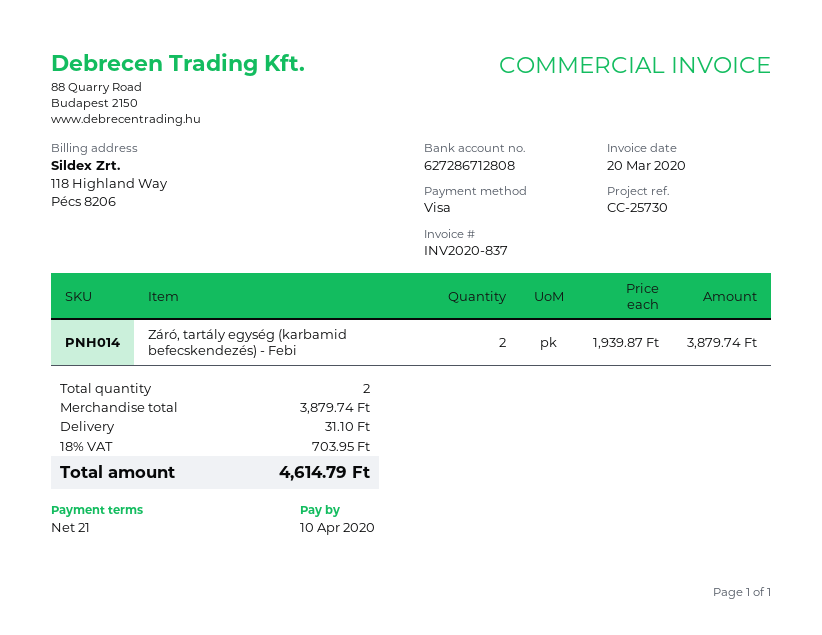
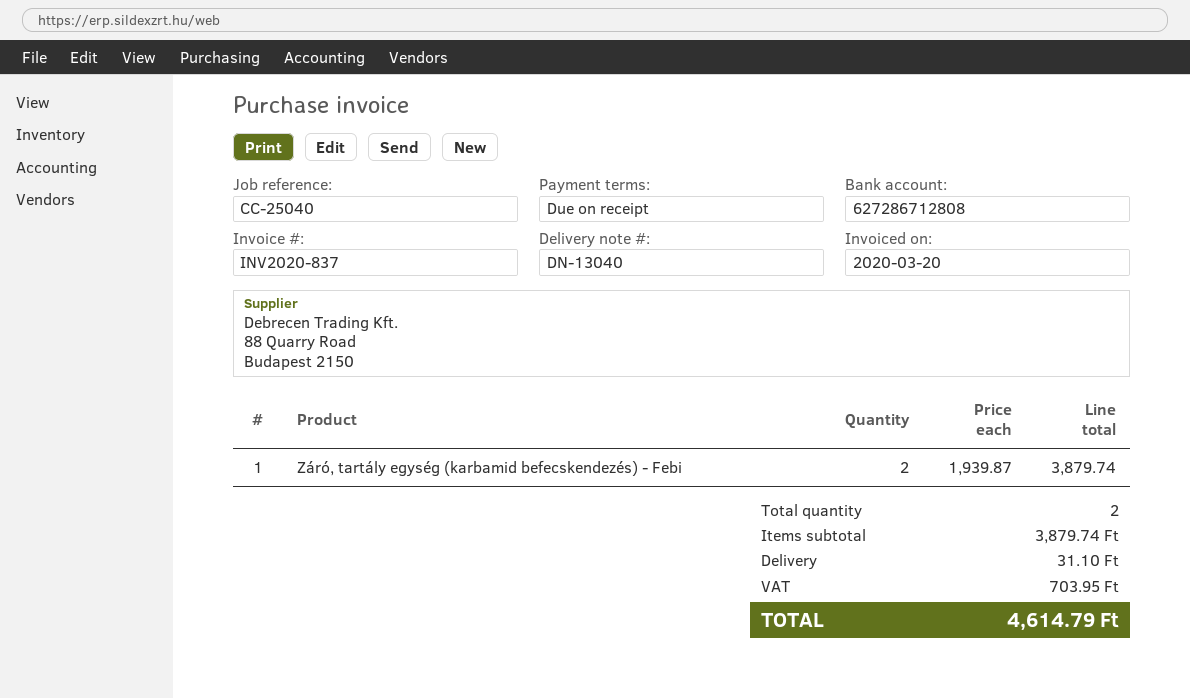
payment terms: 21 days -> on receipt
reference: CC-25730 -> CC-25040

